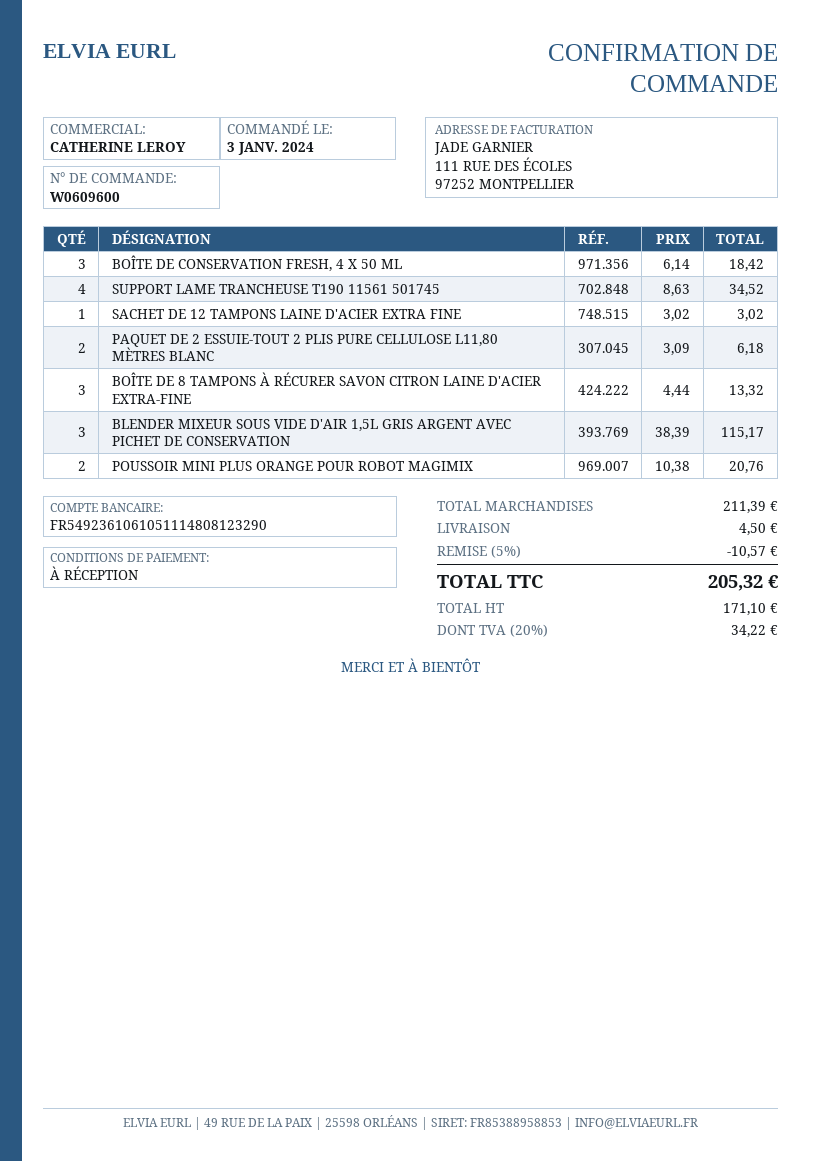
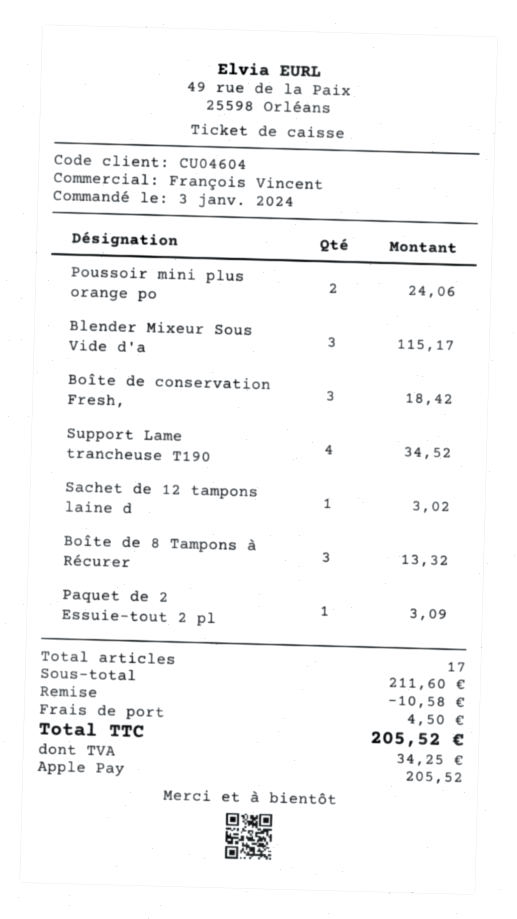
sales rep: CATHERINE LEROY -> François Vincent
PAQUET DE 2 ESSUIE-TOUT 2 PLIS PURE CELLULOSE L11,80 MÈTRES BLANC: 2 for 6.18 -> 1 for 3.09
POUSSOIR MINI PLUS ORANGE POUR ROBOT MAGIMIX: 2 for 20.76 -> 2 for 24.06
subtotal: 211.39 -> 211.60
discount: 10.57 -> 10.58
tax: 34.22 -> 34.25
total: 205.32 -> 205.52

